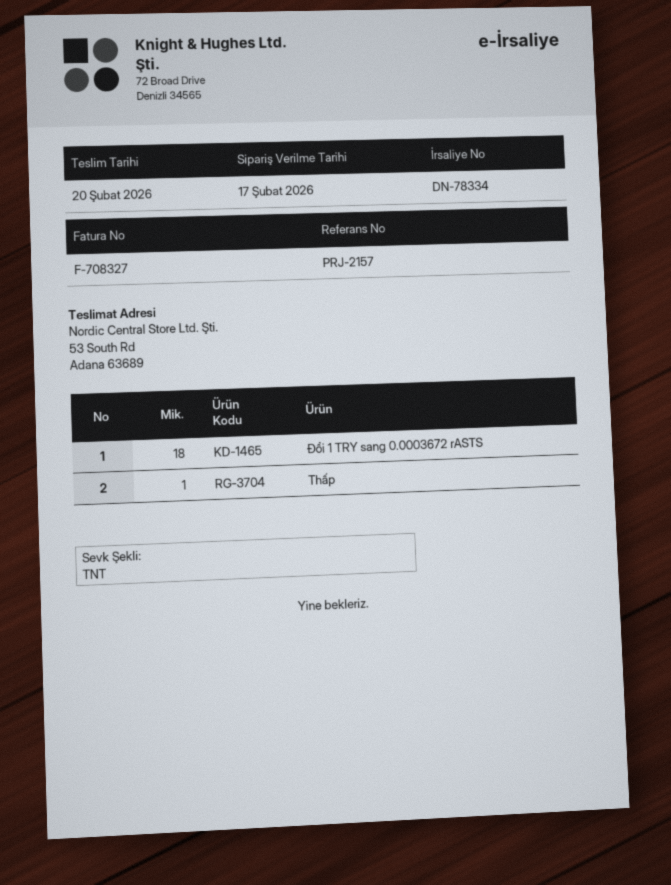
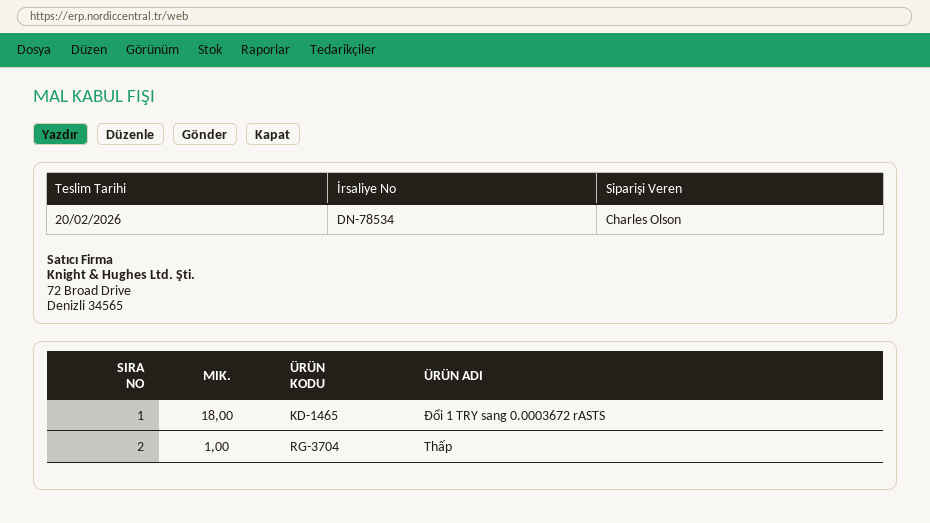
delivery note number: DN-78334 -> DN-78534

